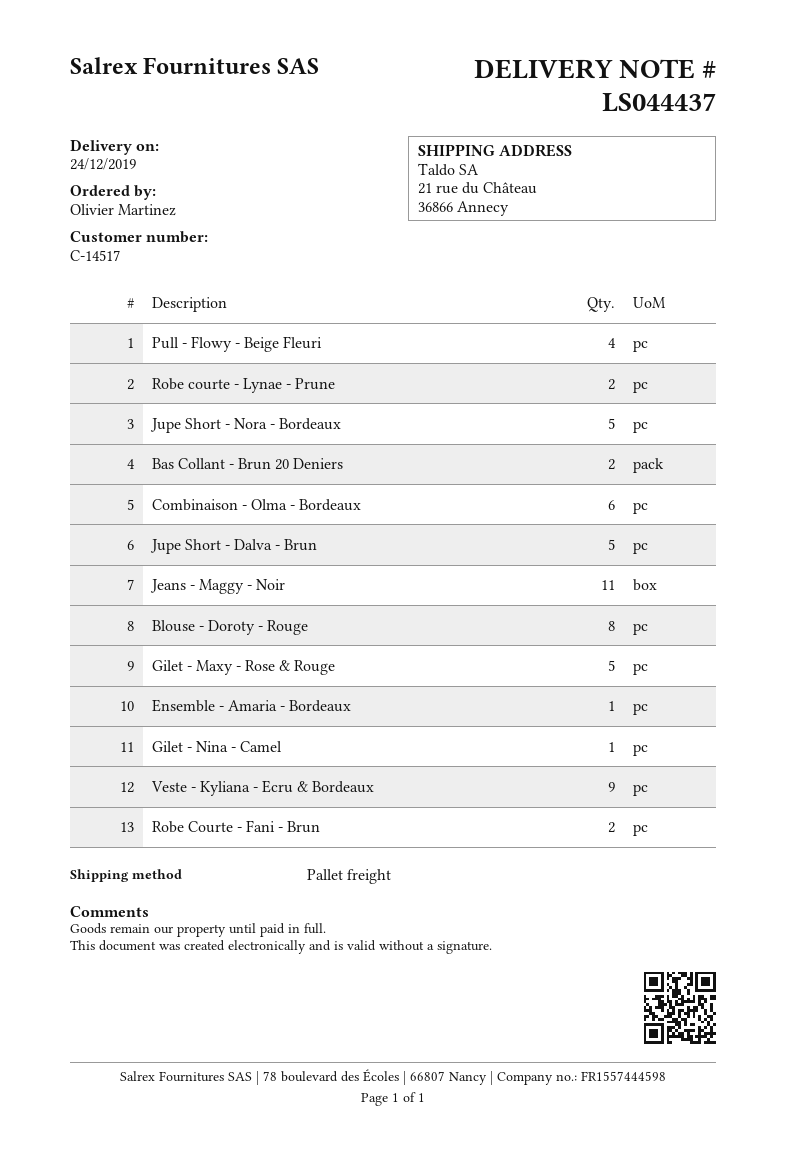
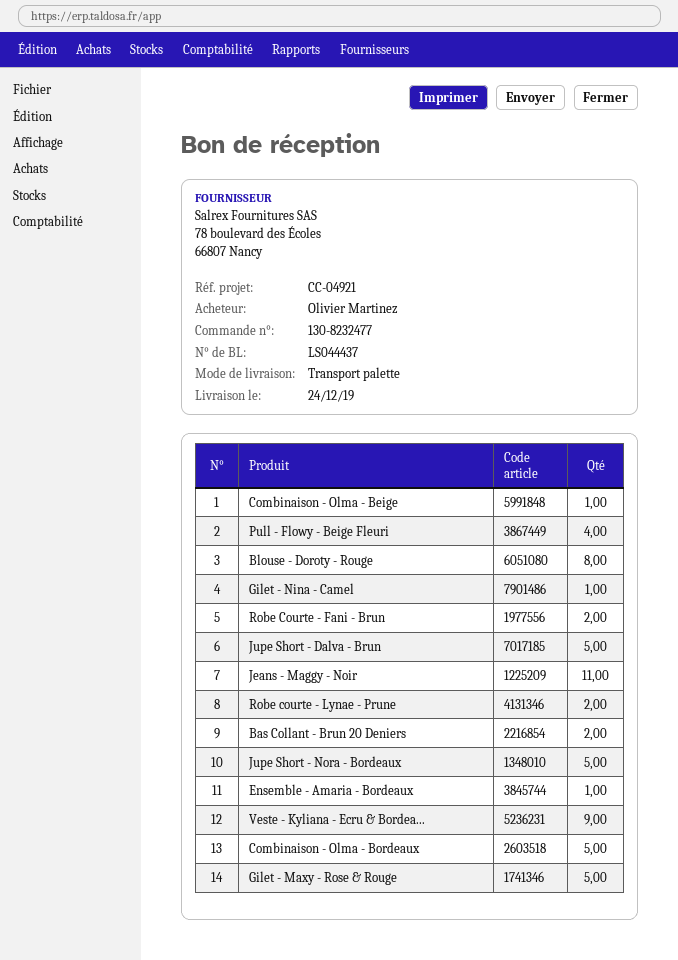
Combinaison - Olma - Bordeaux: 6 -> 5
Combinaison - Olma - Beige: none -> 1

